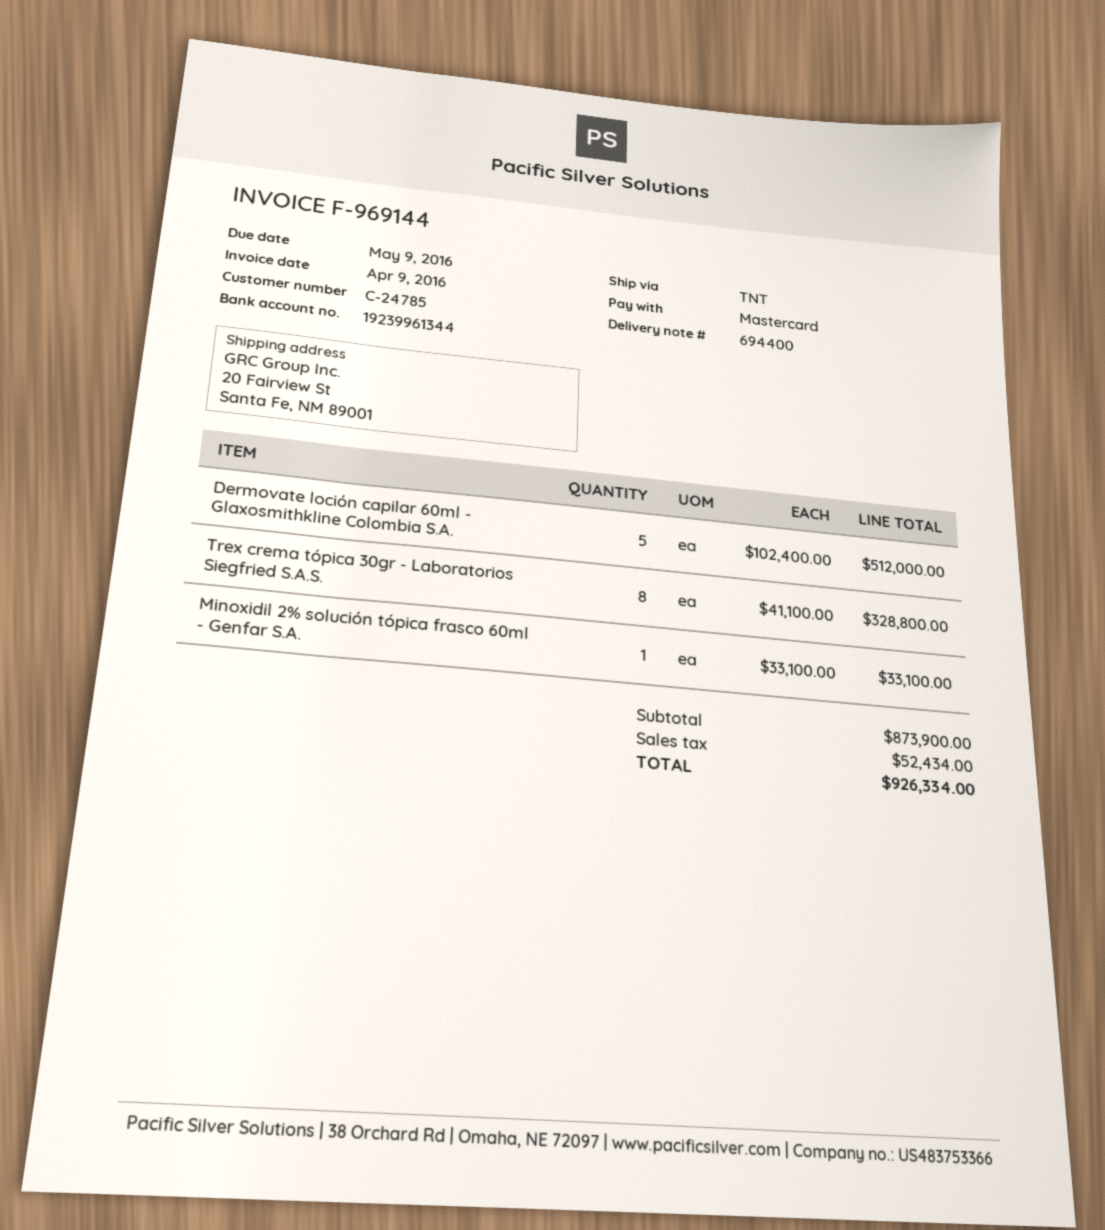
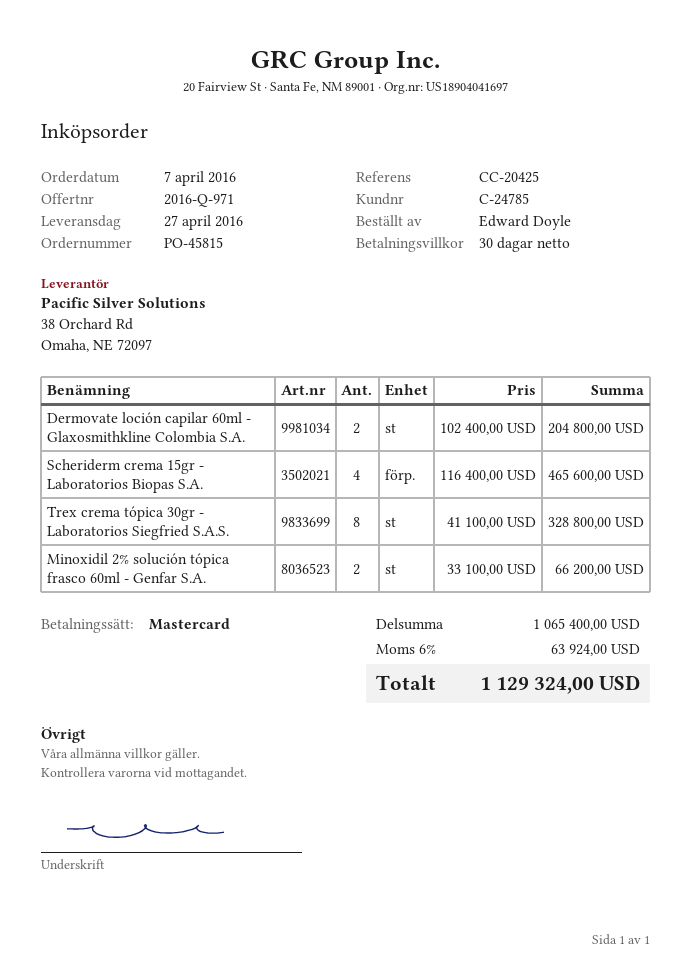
Dermovate loción capilar 60ml - Glaxosmithkline Colombia S.A.: 5 x 102400.00 = 512000.00 -> 2 x 102400.00 = 204800.00
Minoxidil 2% solución tópica frasco 60ml - Genfar S.A.: 1 x 33100.00 = 33100.00 -> 2 x 33100.00 = 66200.00
Scheriderm crema 15gr - Laboratorios Biopas S.A.: none -> 4 x 116400.00 = 465600.00
subtotal: 873900.00 -> 1065400.00
tax: 52434.00 -> 63924.00
total: 926334.00 -> 1129324.00

